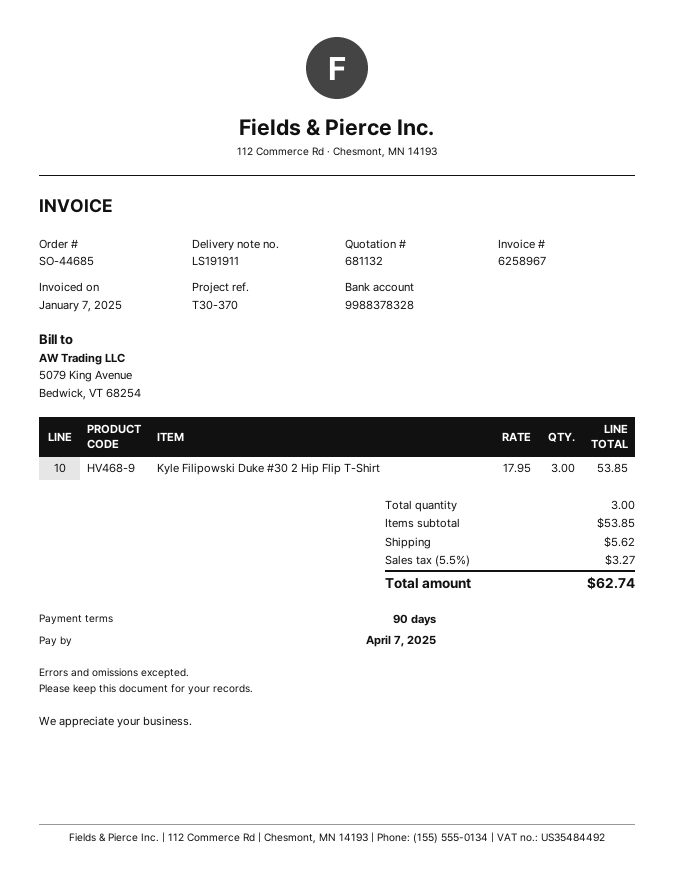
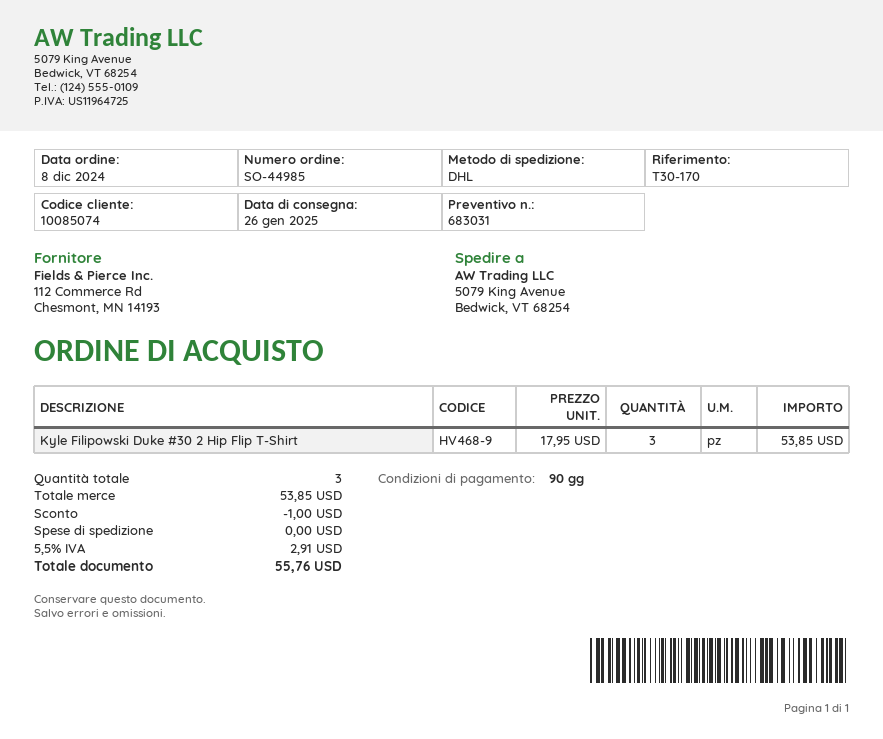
quote number: 681132 -> 683031
order number: SO-44685 -> SO-44985
reference: T30-370 -> T30-170
discount: none -> 1.00
shipping: 5.62 -> 0.00
tax: 5.5% = 3.27 -> 5.5% = 2.91
total: 62.74 -> 55.76

